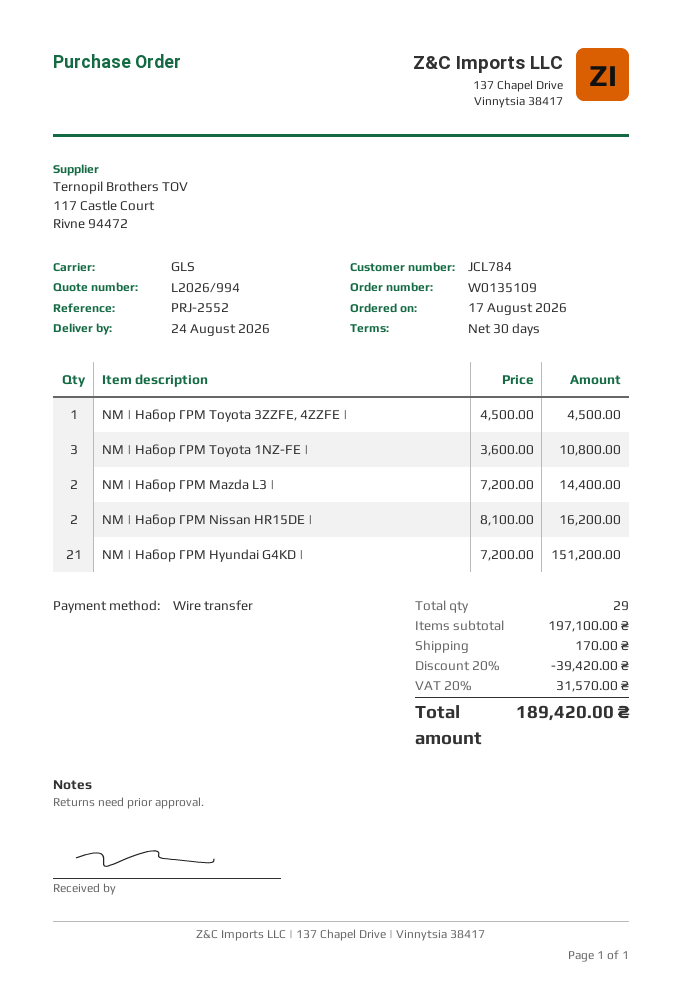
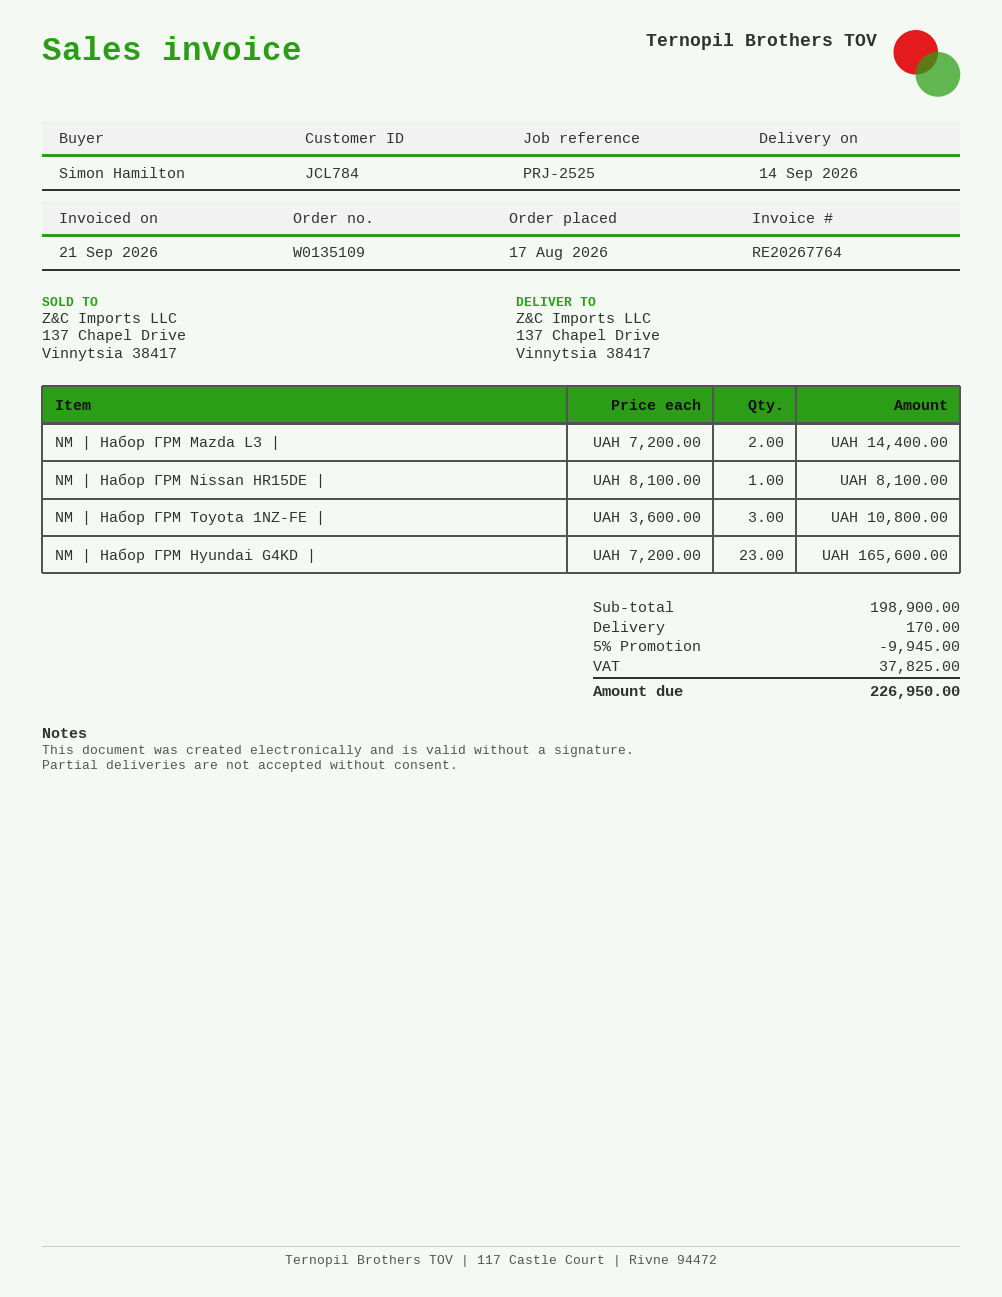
delivery date: 2026-08-24 -> 2026-09-14
reference: PRJ-2552 -> PRJ-2525
NM | Набор ГРМ Toyota 3ZZFE, 4ZZFE |: 1 x 4500.00 = 4500.00 -> none
NM | Набор ГРМ Nissan HR15DE |: 2 x 8100.00 = 16200.00 -> 1 x 8100.00 = 8100.00
NM | Набор ГРМ Hyundai G4KD |: 21 x 7200.00 = 151200.00 -> 23 x 7200.00 = 165600.00
subtotal: 197100.00 -> 198900.00
discount: 20% = 39420.00 -> 5% = 9945.00
tax: 31570.00 -> 37825.00
total: 189420.00 -> 226950.00

